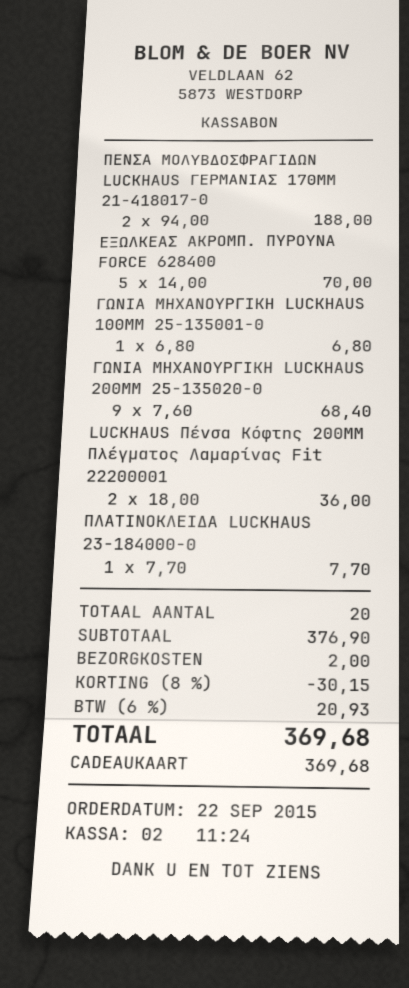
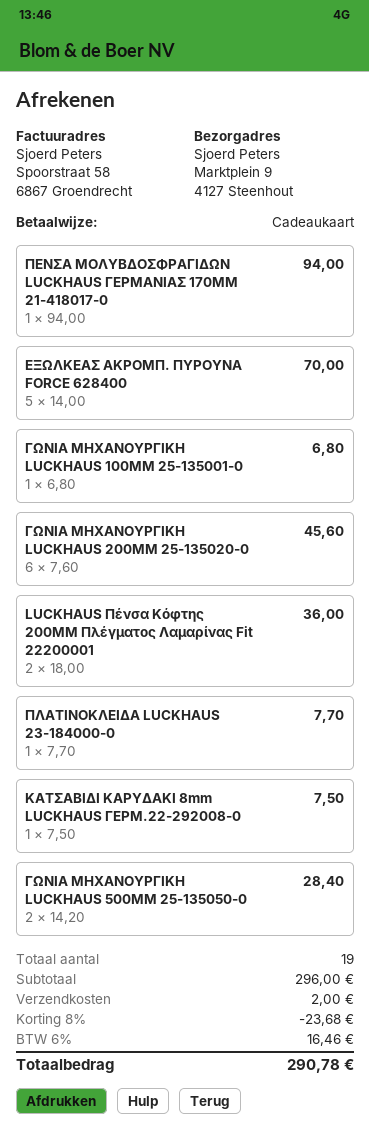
ΠΕΝΣΑ ΜΟΛΥΒΔΟΣΦΡΑΓΙΔΩΝ LUCKHAUS ΓΕΡΜΑΝΙΑΣ 170MM 21-418017-0: 2 x 94.00 = 188.00 -> 1 x 94.00 = 94.00
ΓΩΝΙΑ ΜΗΧΑΝΟΥΡΓΙΚΗ LUCKHAUS 200MM 25-135020-0: 9 x 7.60 = 68.40 -> 6 x 7.60 = 45.60
ΚΑΤΣΑΒΙΔΙ ΚΑΡΥΔΑΚΙ 8mm LUCKHAUS ΓΕΡΜ.22-292008-0: none -> 1 x 7.50 = 7.50
ΓΩΝΙΑ ΜΗΧΑΝΟΥΡΓΙΚΗ LUCKHAUS 500MM 25-135050-0: none -> 2 x 14.20 = 28.40
total quantity: 20 -> 19
subtotal: 376.90 -> 296.00
discount: 8% = 30.15 -> 8% = 23.68
tax: 6% = 20.93 -> 6% = 16.46
total: 369.68 -> 290.78

